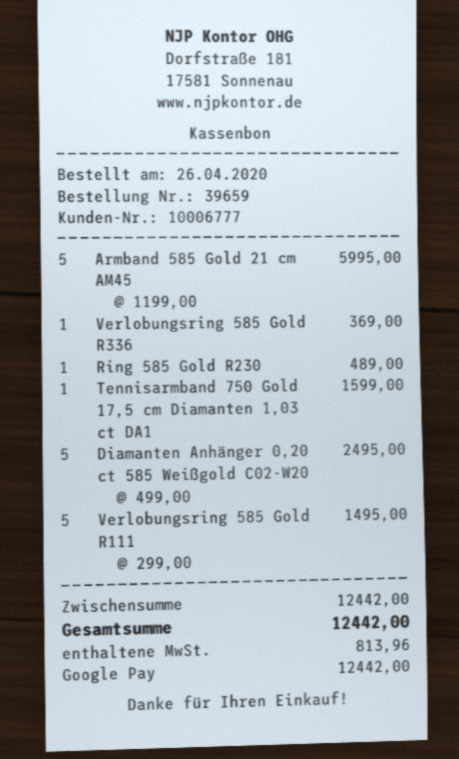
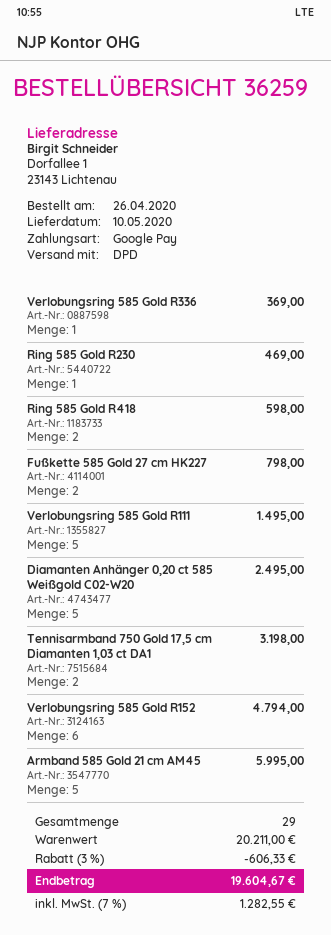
order number: 39659 -> 36259
Ring 585 Gold R230: 1 for 489.00 -> 1 for 469.00
Tennisarmband 750 Gold 17,5 cm Diamanten 1,03 ct DA1: 1 for 1599.00 -> 2 for 3198.00
Ring 585 Gold R418: none -> 2 for 598.00
Fußkette 585 Gold 27 cm HK227: none -> 2 for 798.00
Verlobungsring 585 Gold R152: none -> 6 for 4794.00
subtotal: 12442.00 -> 20211.00
discount: none -> 3% = 606.33
tax: 813.96 -> 1282.55
total: 12442.00 -> 19604.67

